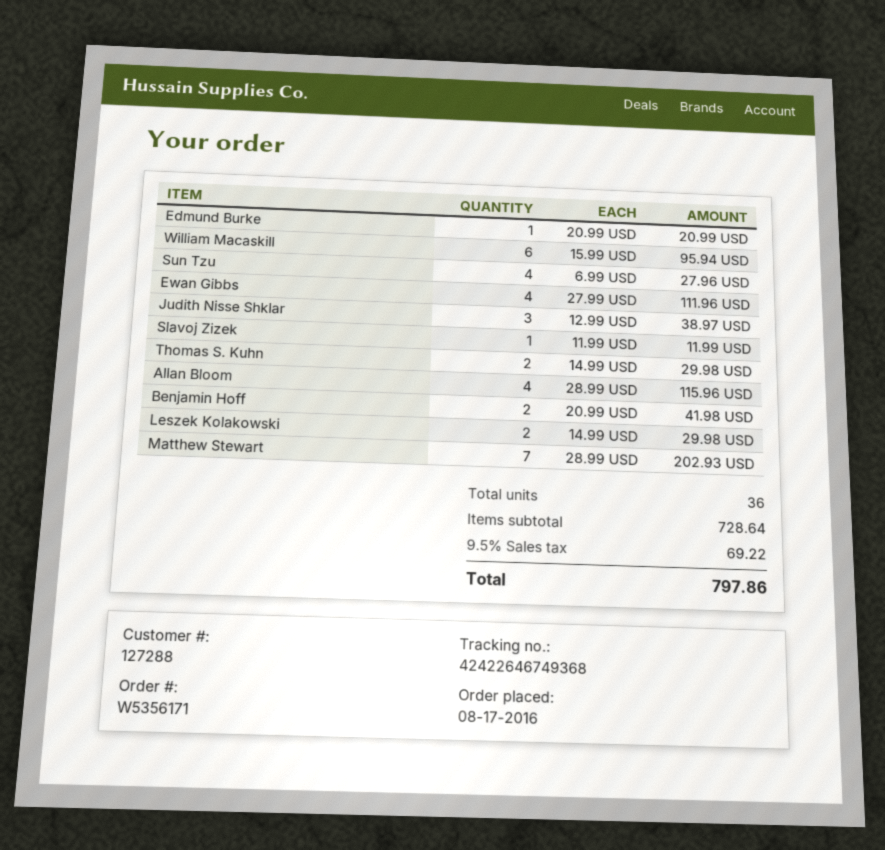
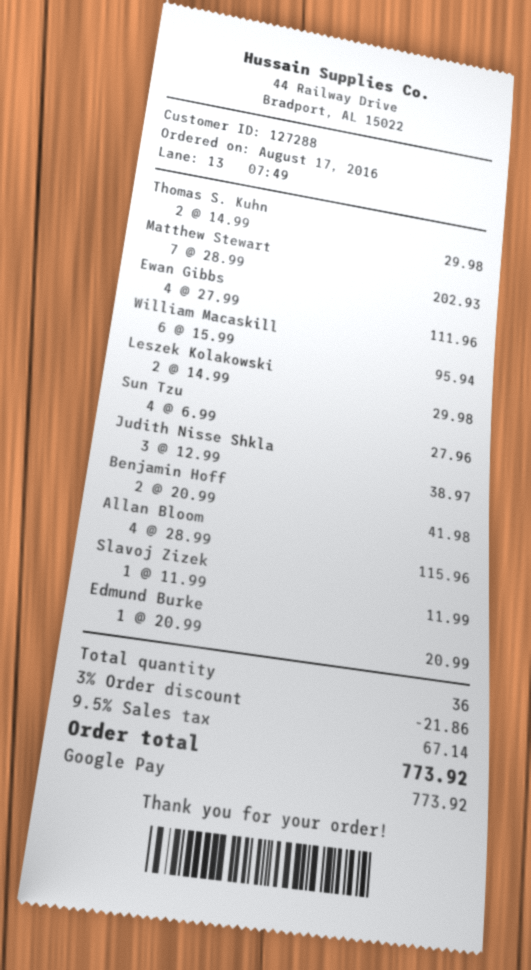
discount: none -> 3% = 21.86
tax: 9.5% = 69.22 -> 9.5% = 67.14
total: 797.86 -> 773.92

